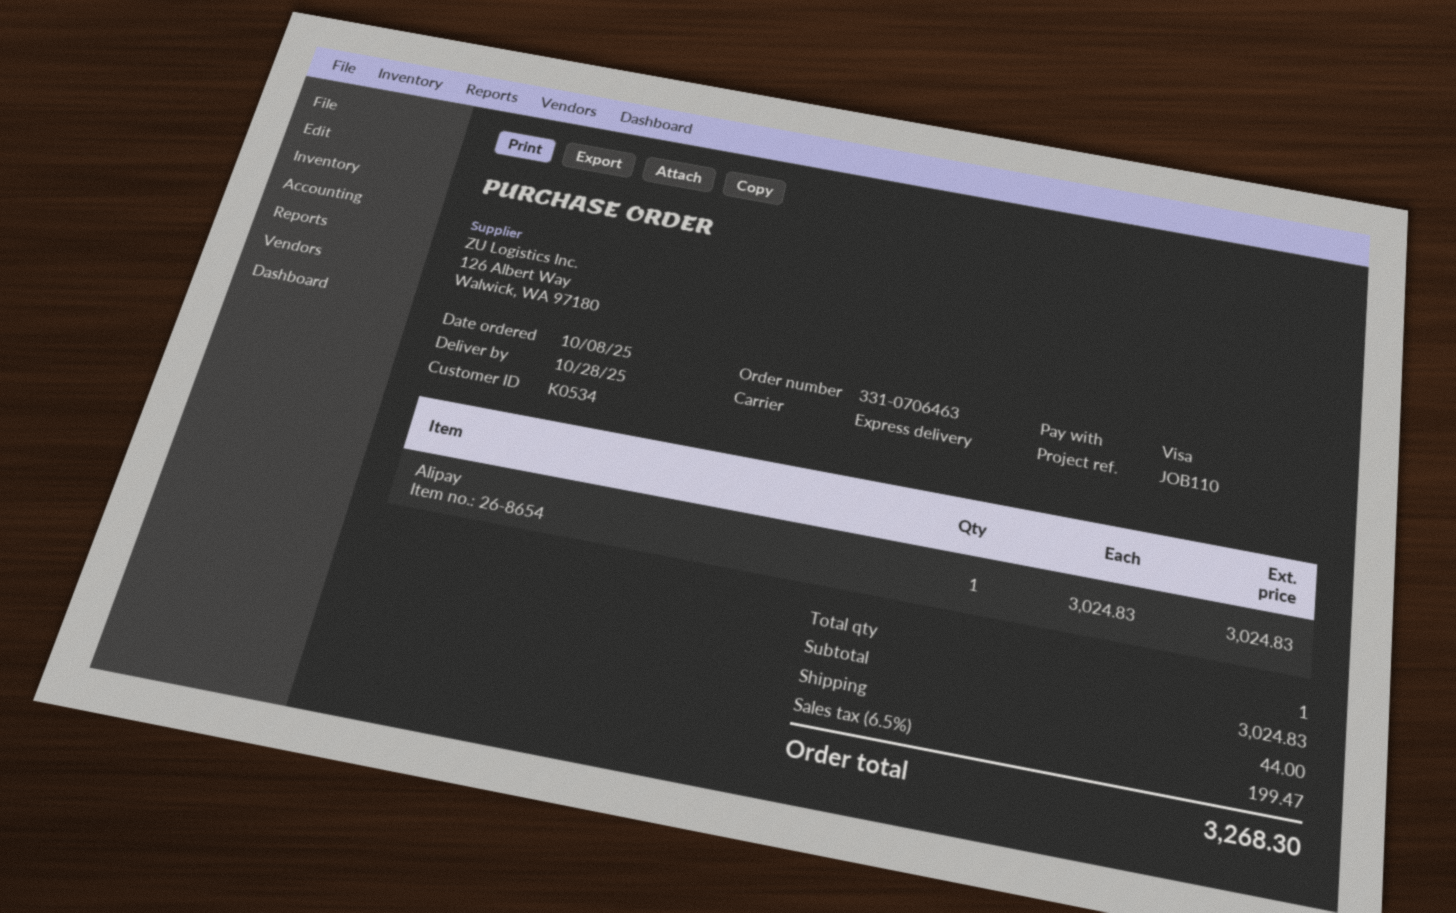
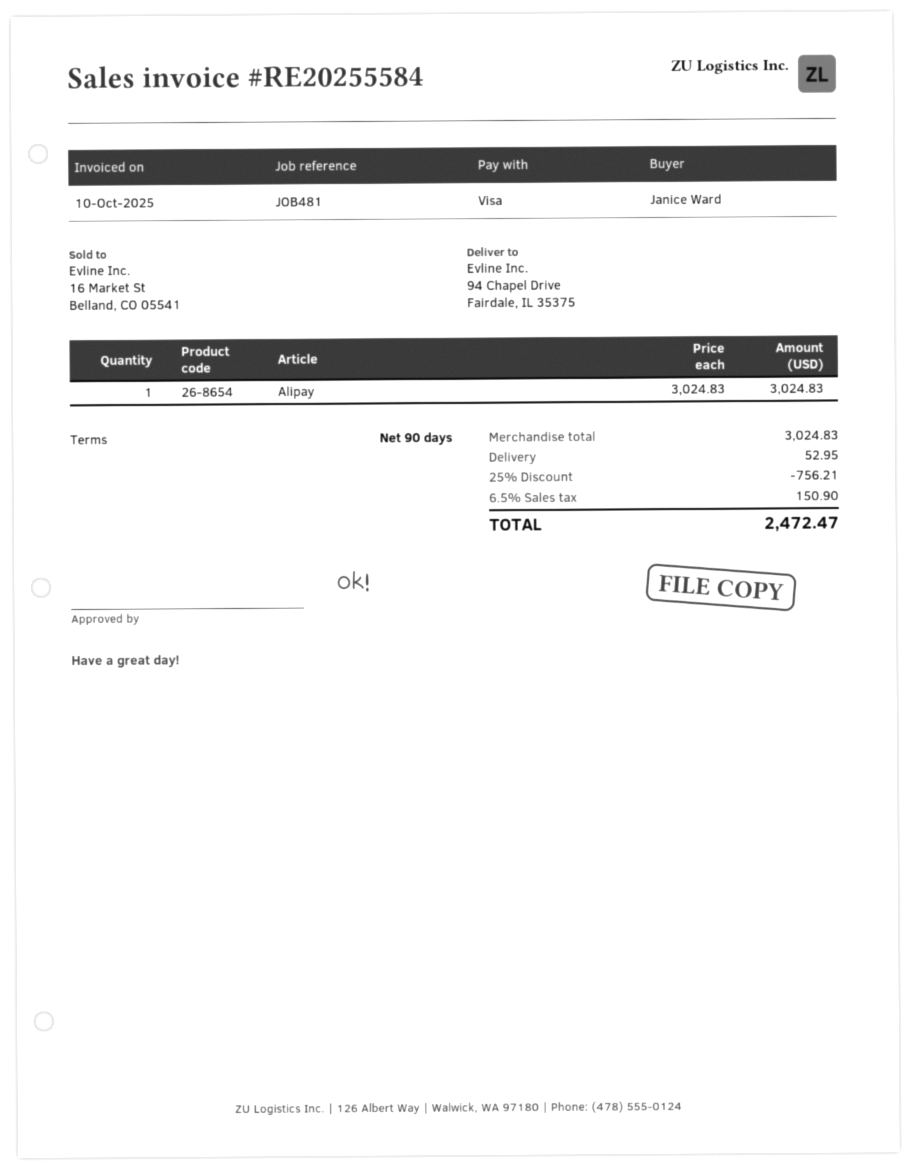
reference: JOB110 -> JOB481
discount: none -> 25% = 756.21
shipping: 44.00 -> 52.95
tax: 6.5% = 199.47 -> 6.5% = 150.90
total: 3268.30 -> 2472.47

